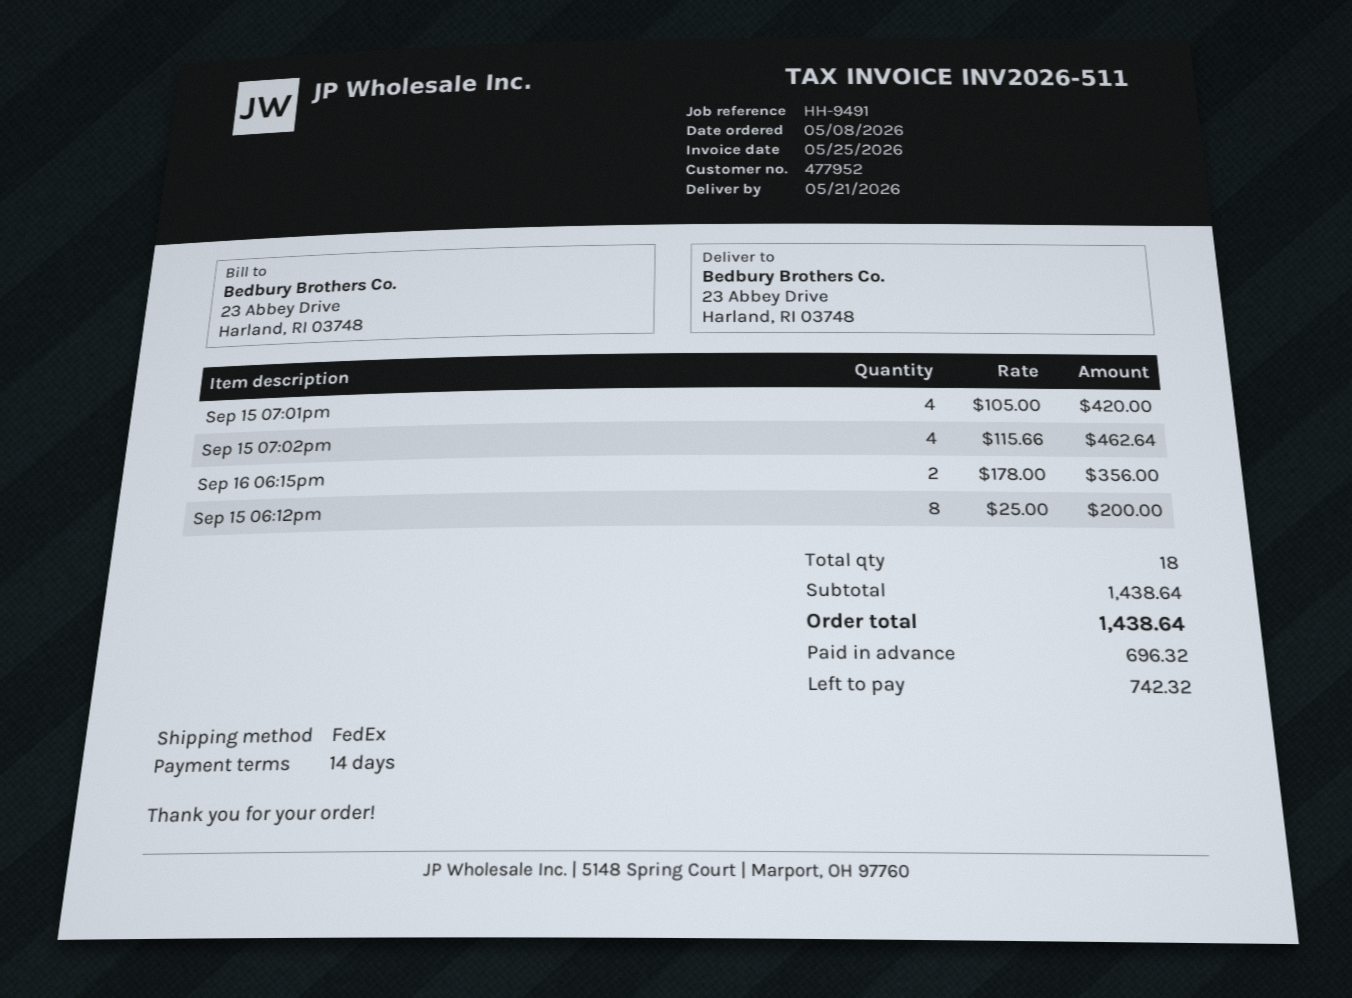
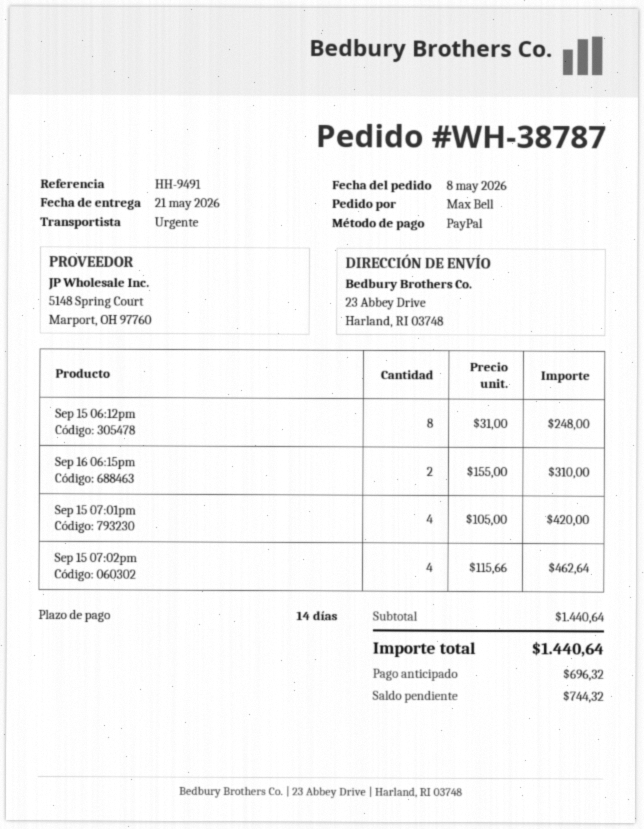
shipping method: FedEx -> express
Sep 16 06:15pm: 2 x 178.00 = 356.00 -> 2 x 155.00 = 310.00
Sep 15 06:12pm: 8 x 25.00 = 200.00 -> 8 x 31.00 = 248.00
subtotal: 1438.64 -> 1440.64
total: 1438.64 -> 1440.64
balance: 742.32 -> 744.32

